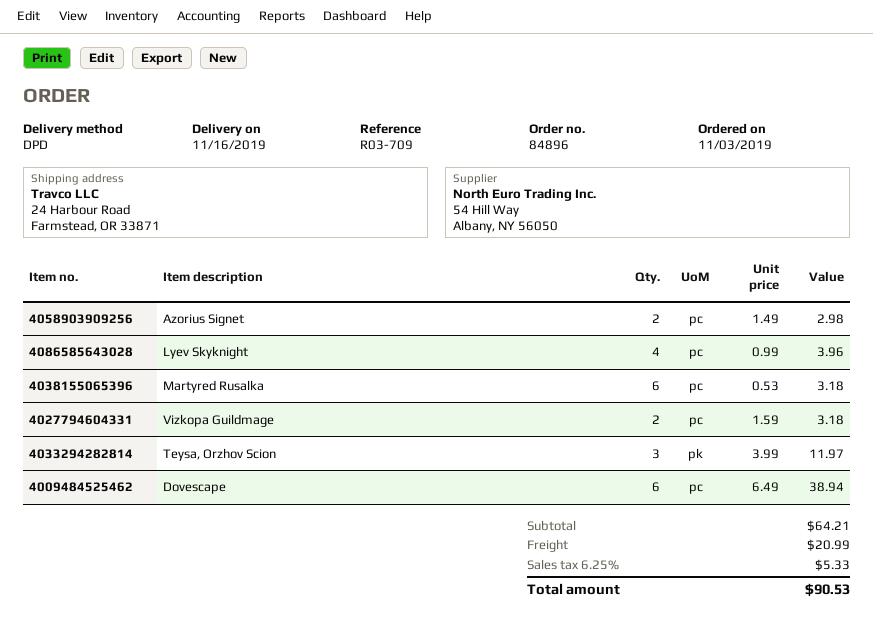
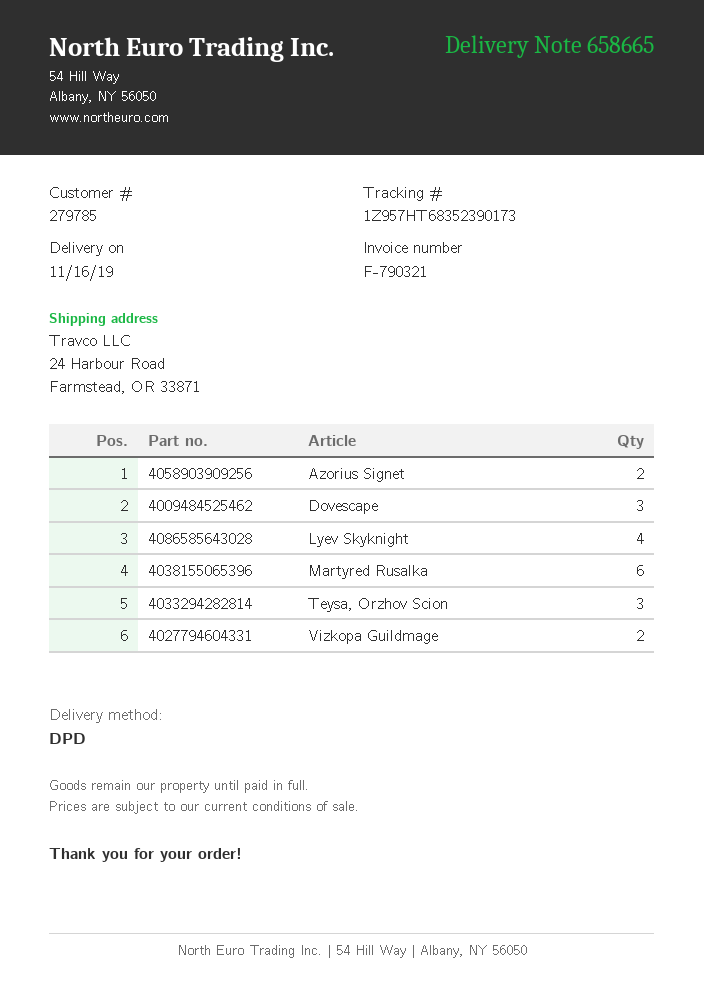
Dovescape: 6 -> 3

